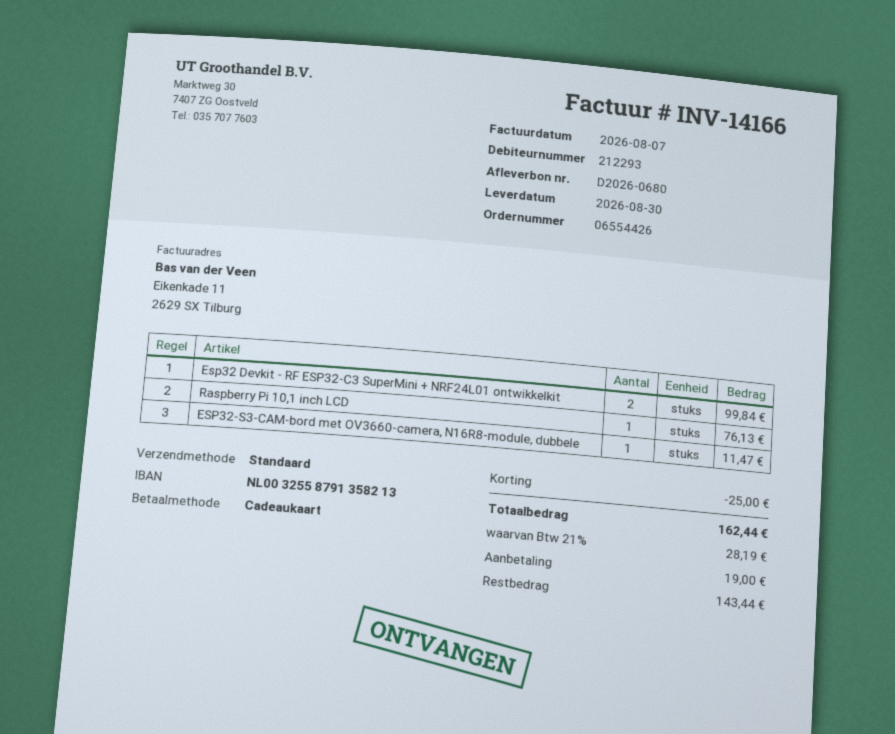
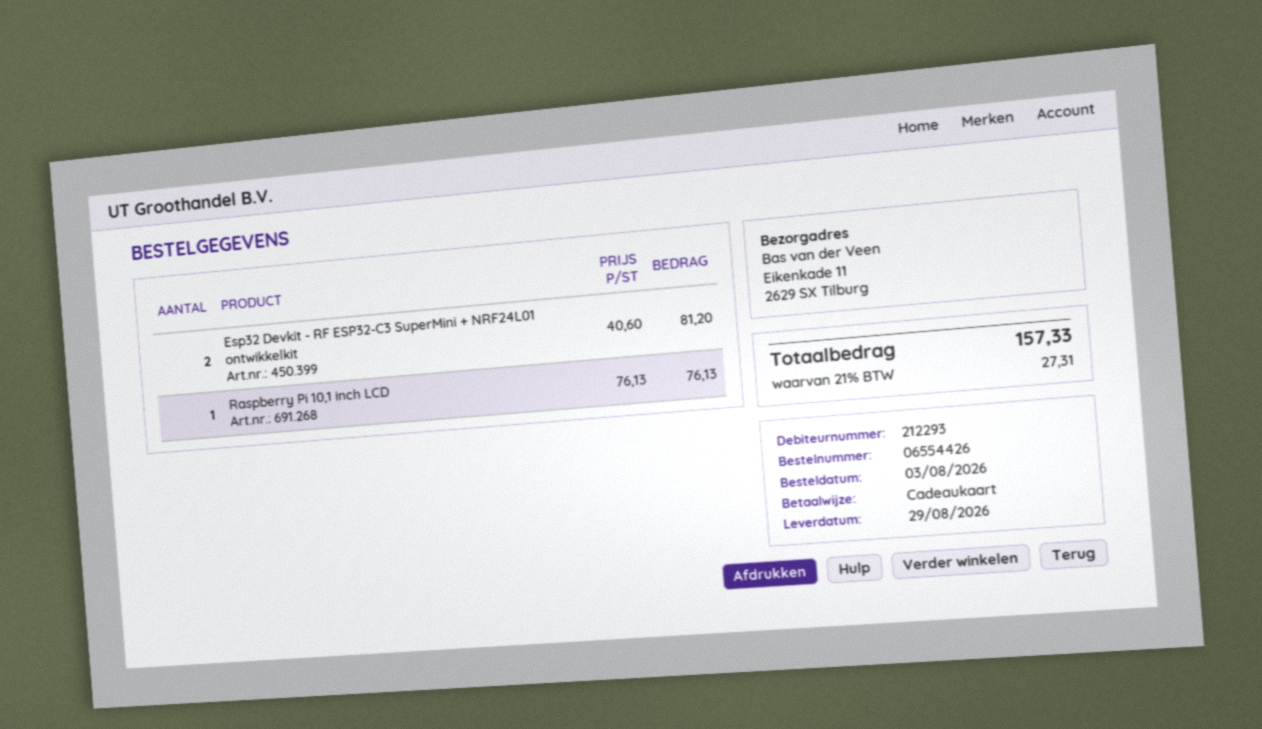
delivery date: 2026-08-30 -> 2026-08-29
Esp32 Devkit - RF ESP32-C3 SuperMini + NRF24L01 ontwikkelkit: 2 for 99.84 -> 2 for 81.20
ESP32-S3-CAM-bord met OV3660-camera, N16R8-module, dubbele: 1 for 11.47 -> none
discount: 25.00 -> none
tax: 21% = 28.19 -> 21% = 27.31
total: 162.44 -> 157.33

